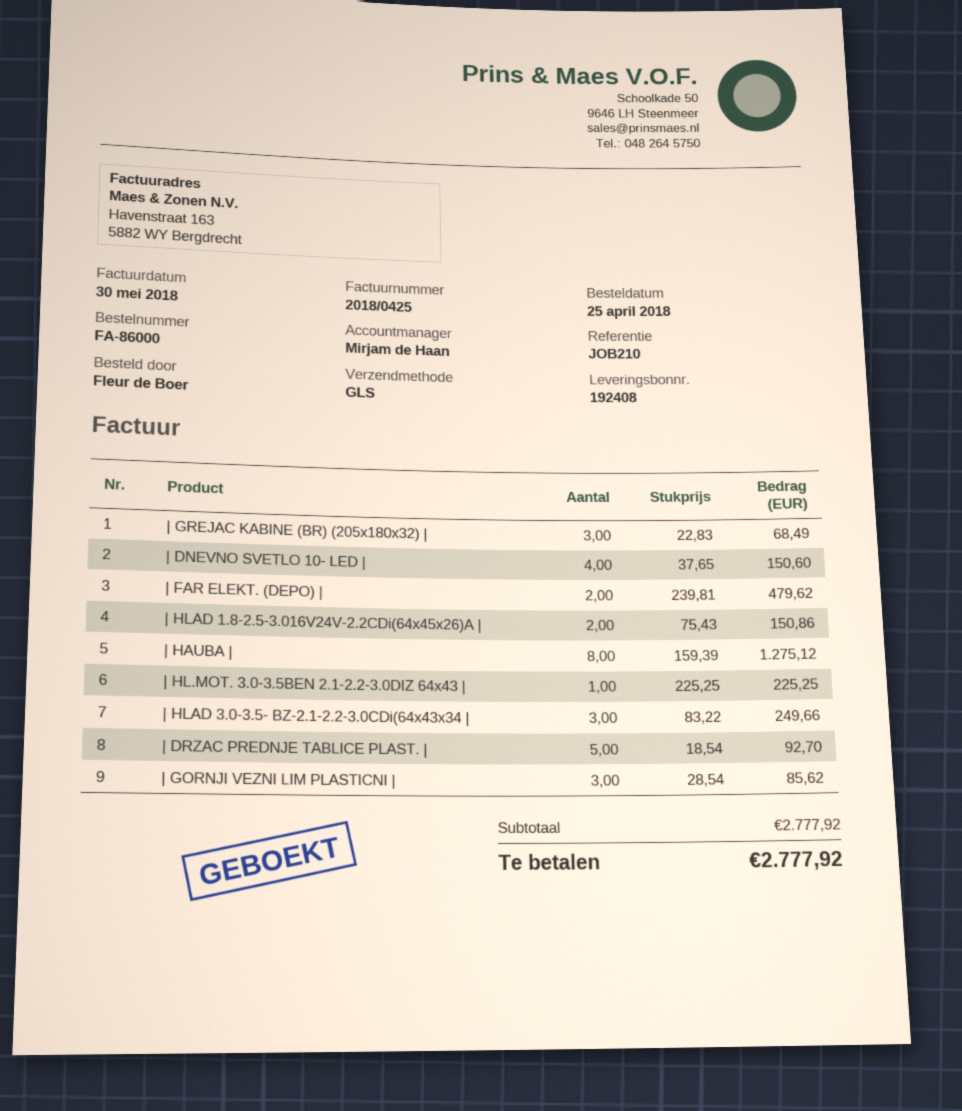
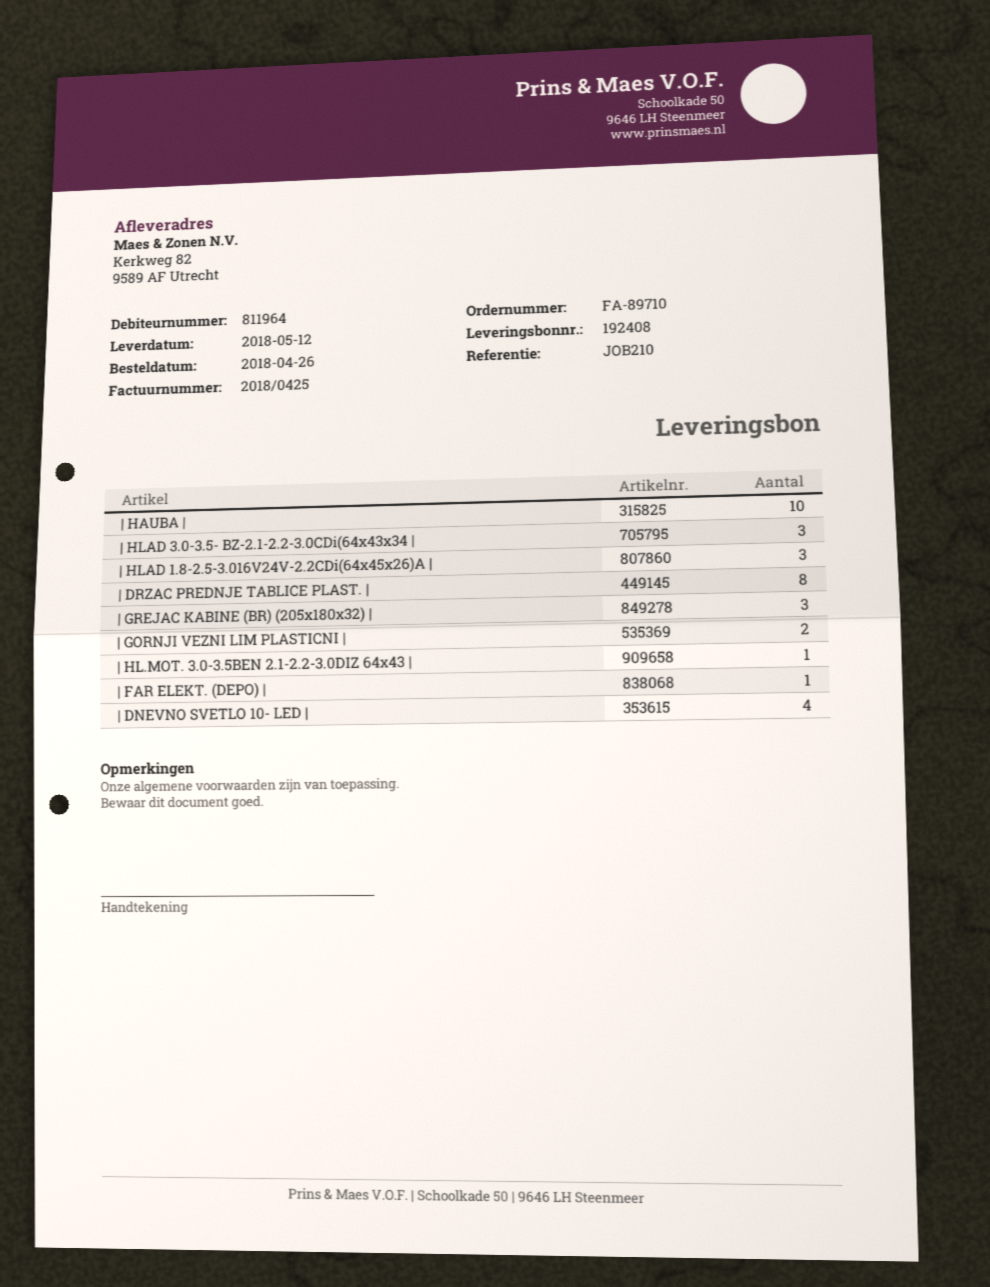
order number: FA-86000 -> FA-89710
order date: 2018-04-25 -> 2018-04-26
| FAR ELEKT. (DEPO) |: 2 -> 1
| HLAD 1.8-2.5-3.016V24V-2.2CDi(64x45x26)A |: 2 -> 3
| HAUBA |: 8 -> 10
| DRZAC PREDNJE TABLICE PLAST. |: 5 -> 8
| GORNJI VEZNI LIM PLASTICNI |: 3 -> 2

